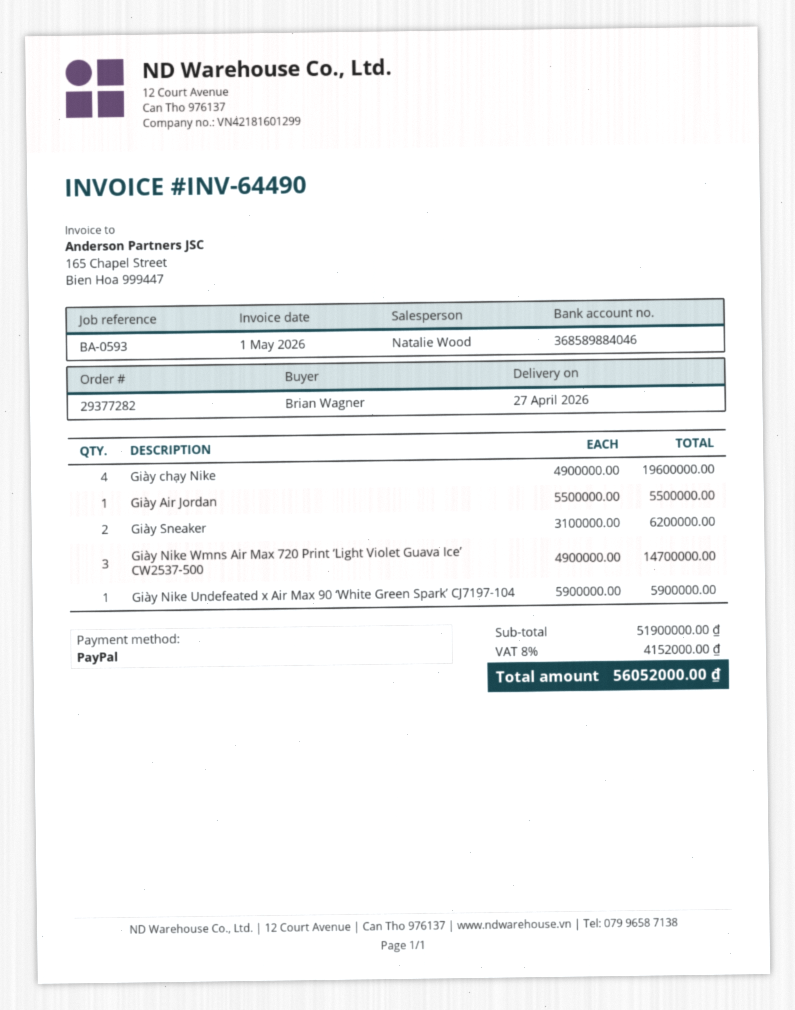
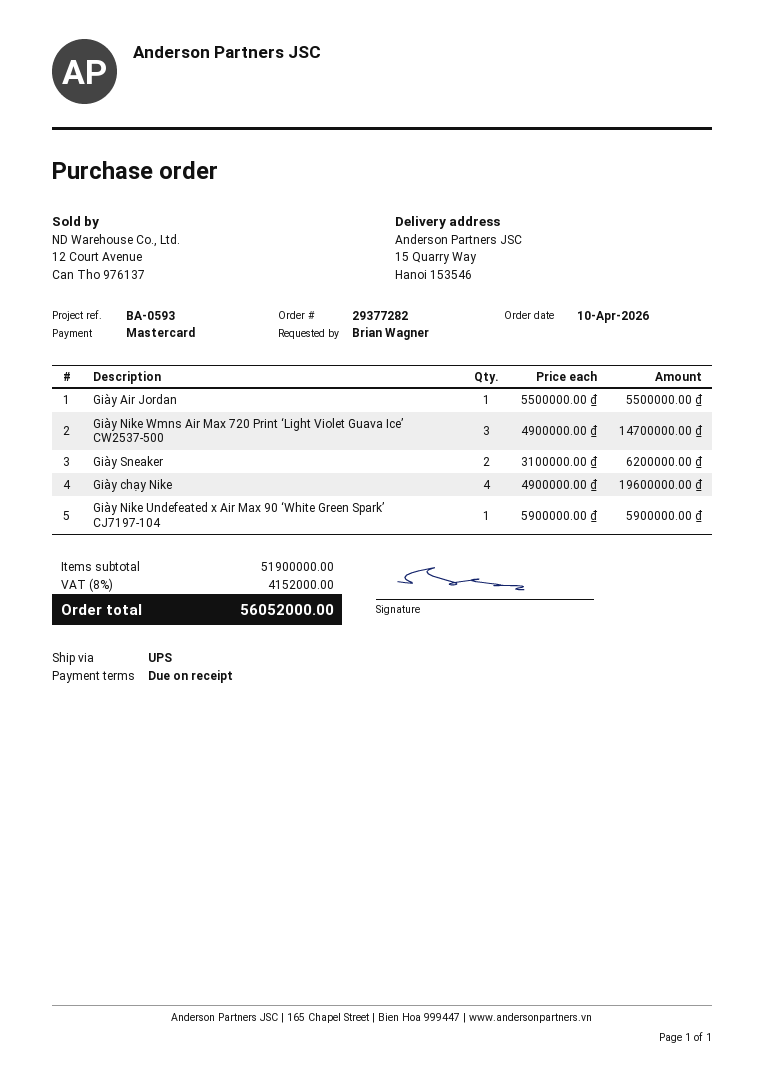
payment method: PayPal -> Mastercard

